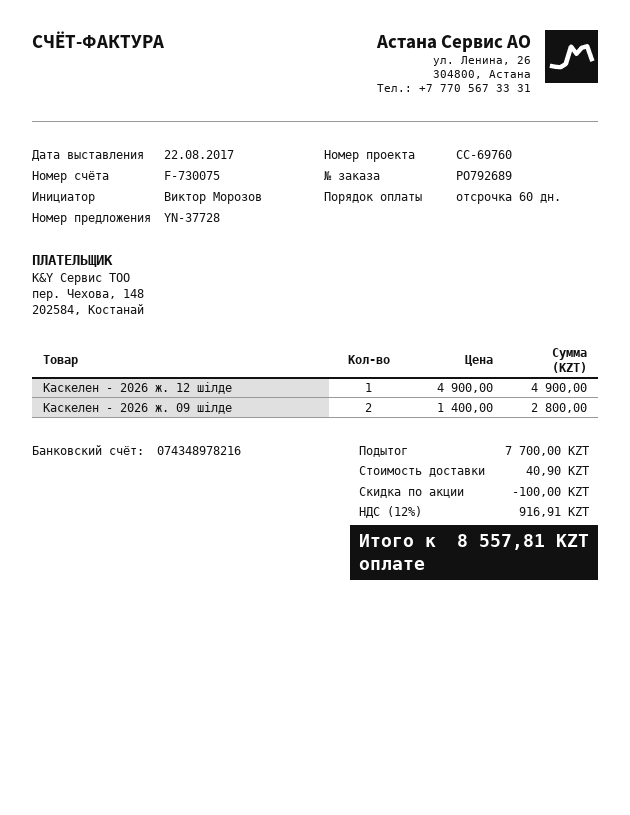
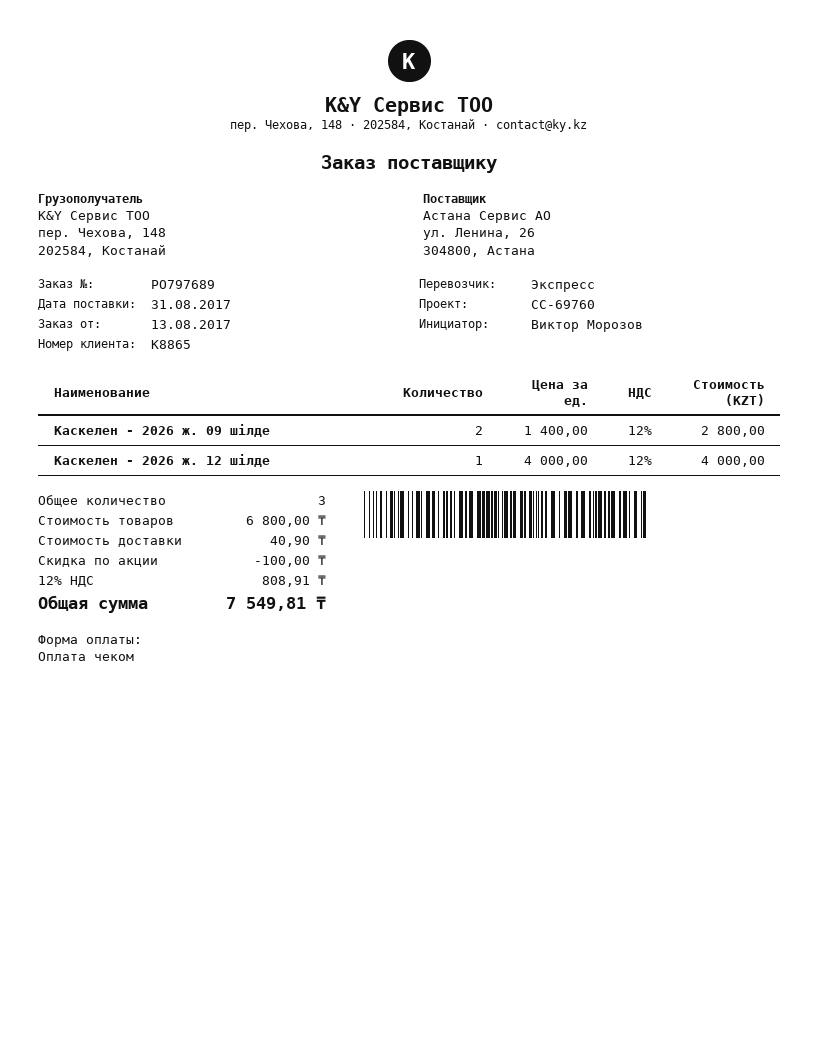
order number: PO792689 -> PO797689
Каскелен - 2026 ж. 12 шілде: 1 x 4900.00 = 4900.00 -> 1 x 4000.00 = 4000.00
subtotal: 7700.00 -> 6800.00
tax: 12% = 916.91 -> 12% = 808.91
total: 8557.81 -> 7549.81

